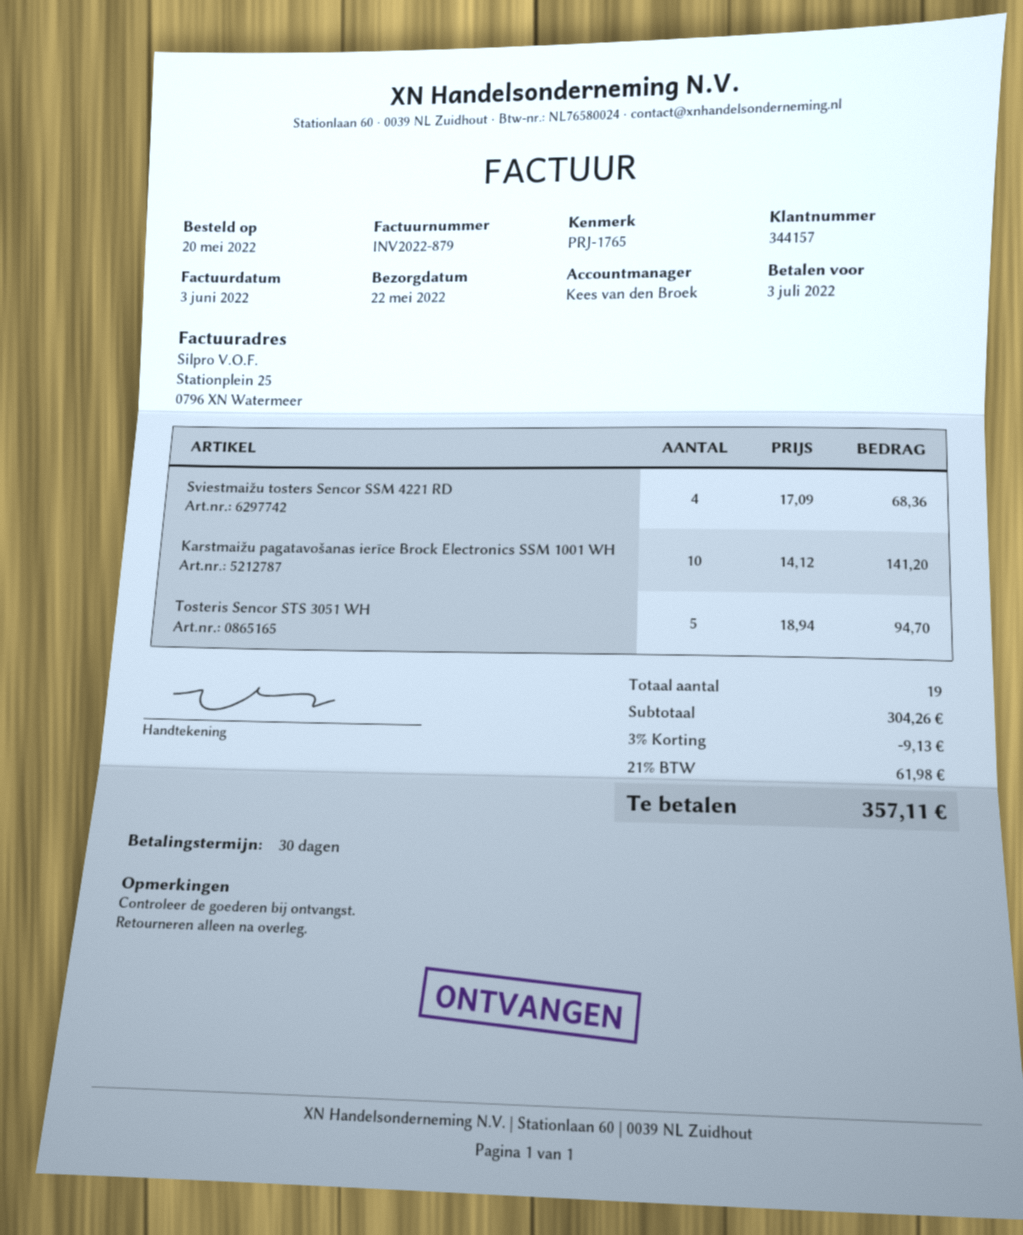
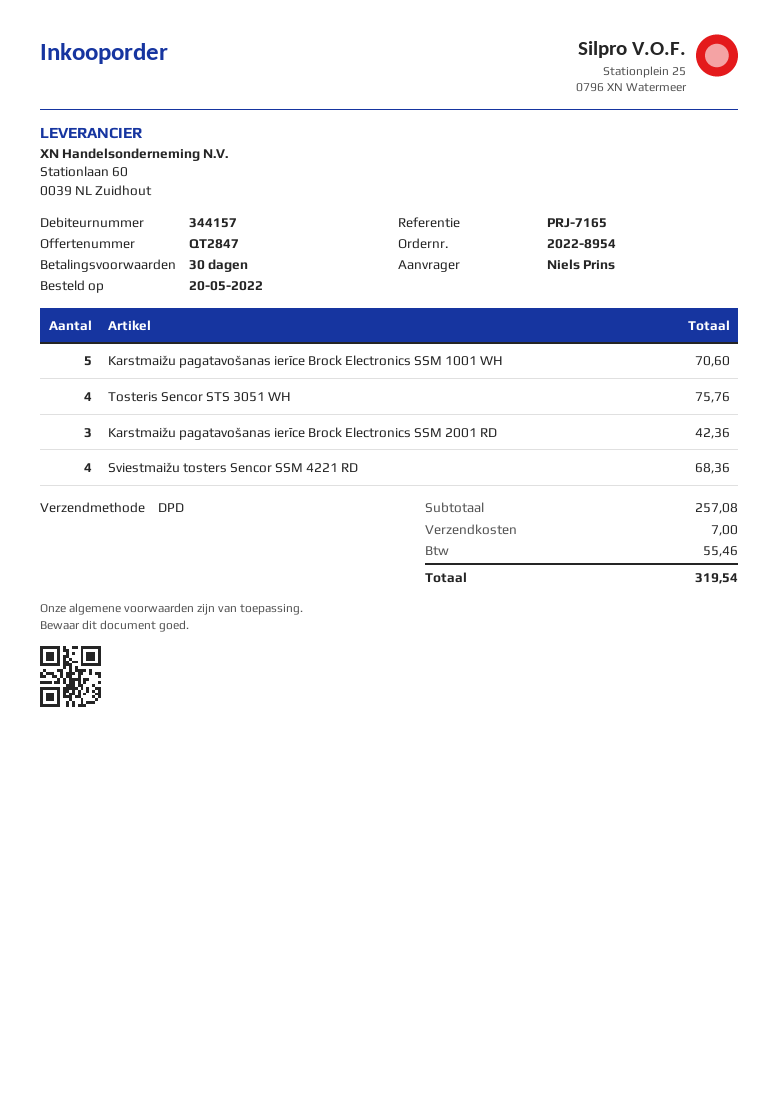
reference: PRJ-1765 -> PRJ-7165
Karstmaižu pagatavošanas ierīce Brock Electronics SSM 1001 WH: 10 for 141.20 -> 5 for 70.60
Tosteris Sencor STS 3051 WH: 5 for 94.70 -> 4 for 75.76
Karstmaižu pagatavošanas ierīce Brock Electronics SSM 2001 RD: none -> 3 for 42.36
subtotal: 304.26 -> 257.08
discount: 3% = 9.13 -> none
shipping: none -> 7.00
tax: 61.98 -> 55.46
total: 357.11 -> 319.54

